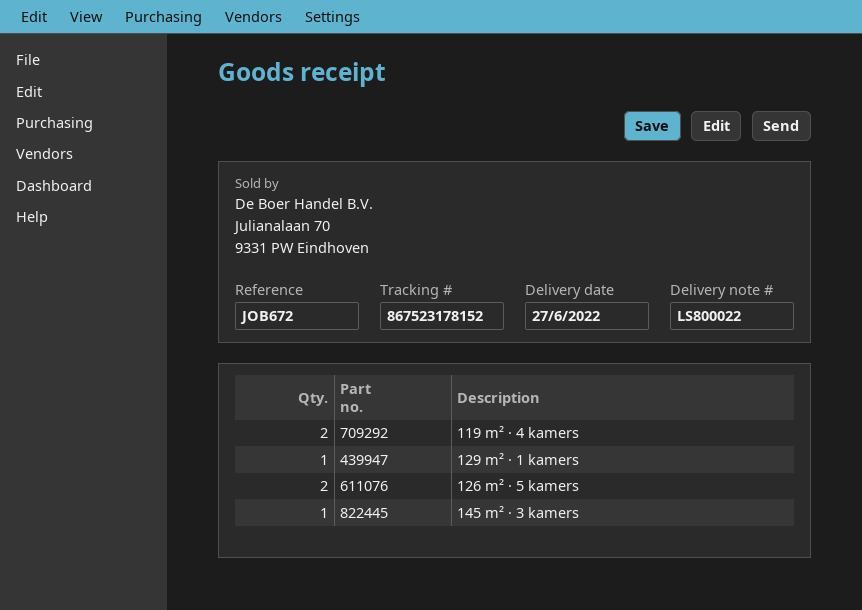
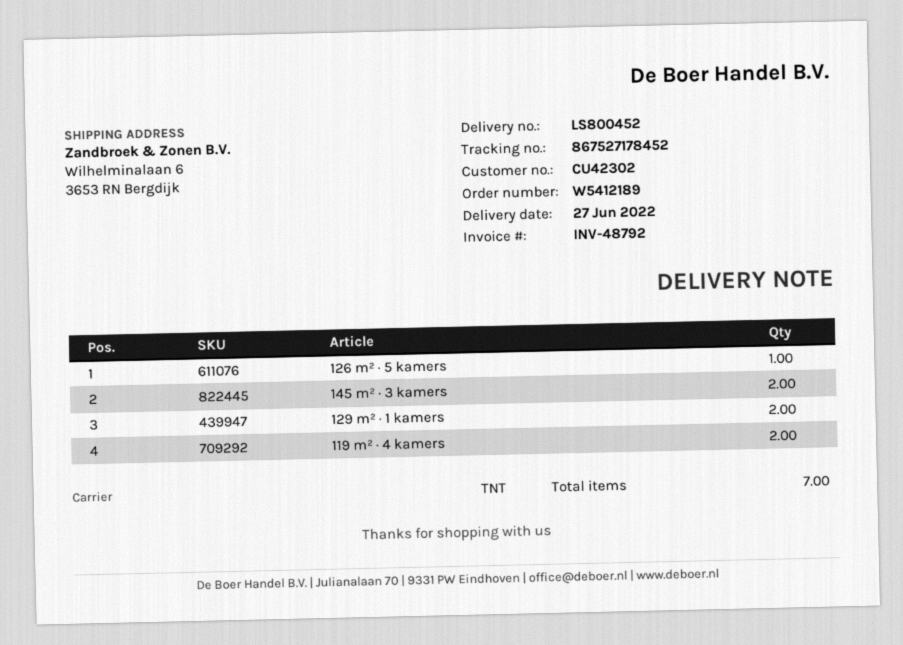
delivery note number: LS800022 -> LS800452
tracking number: 867523178152 -> 867527178452
129 m² · 1 kamers: 1 -> 2
126 m² · 5 kamers: 2 -> 1
145 m² · 3 kamers: 1 -> 2

